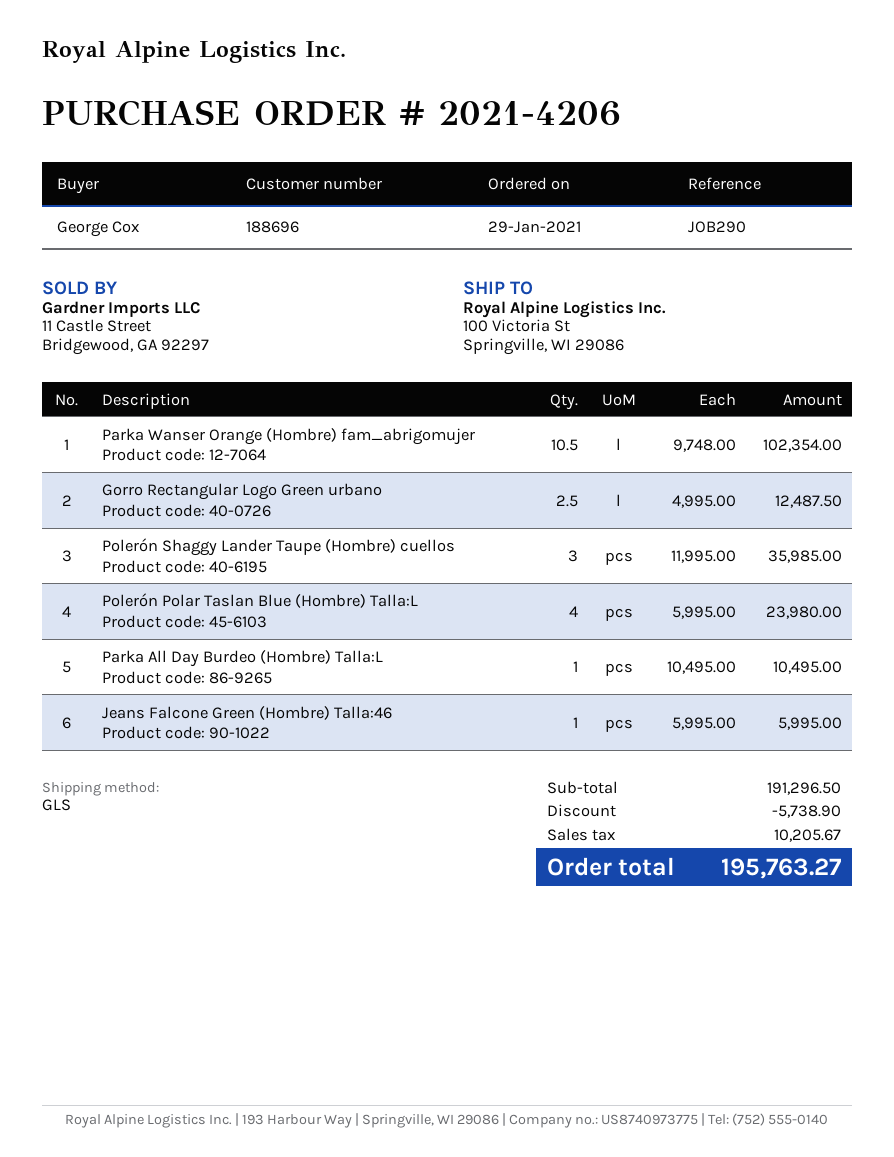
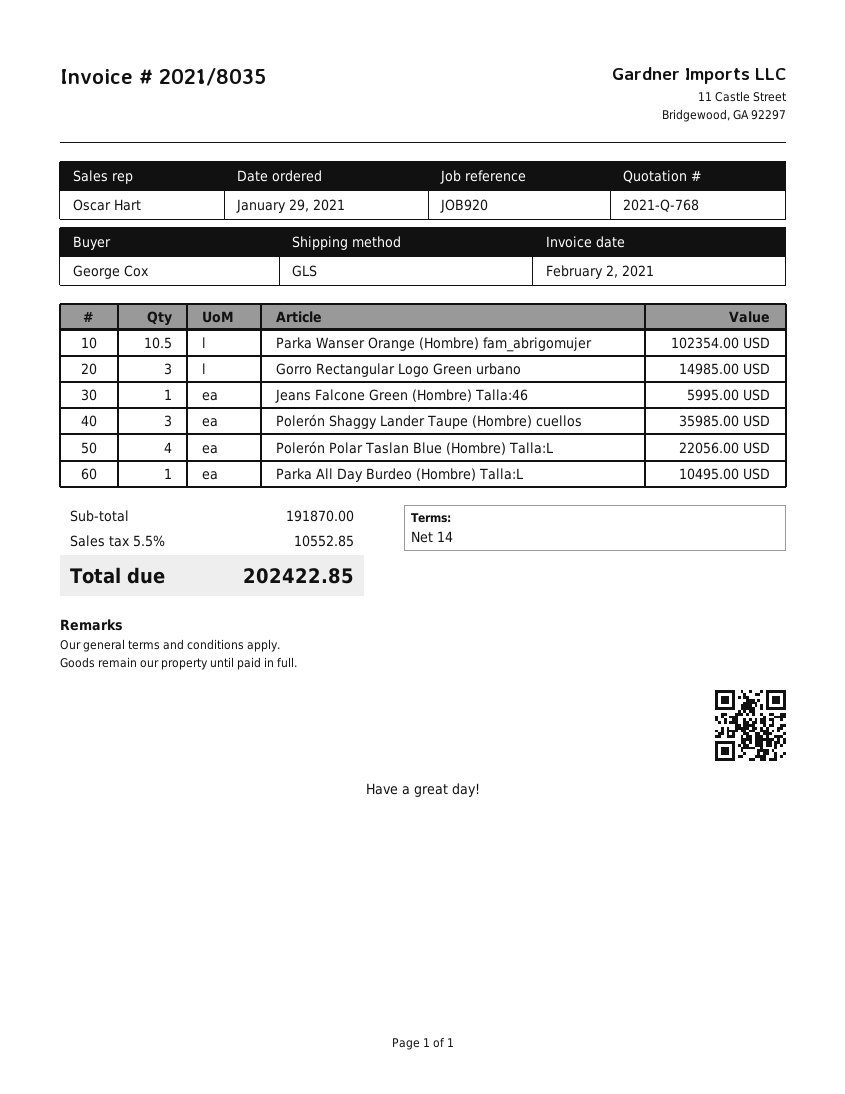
reference: JOB290 -> JOB920
Gorro Rectangular Logo Green urbano: 2.5 for 12487.50 -> 3 for 14985.00
Polerón Polar Taslan Blue (Hombre) Talla:L: 4 for 23980.00 -> 4 for 22056.00
subtotal: 191296.50 -> 191870.00
discount: 5738.90 -> none
tax: 10205.67 -> 10552.85
total: 195763.27 -> 202422.85

